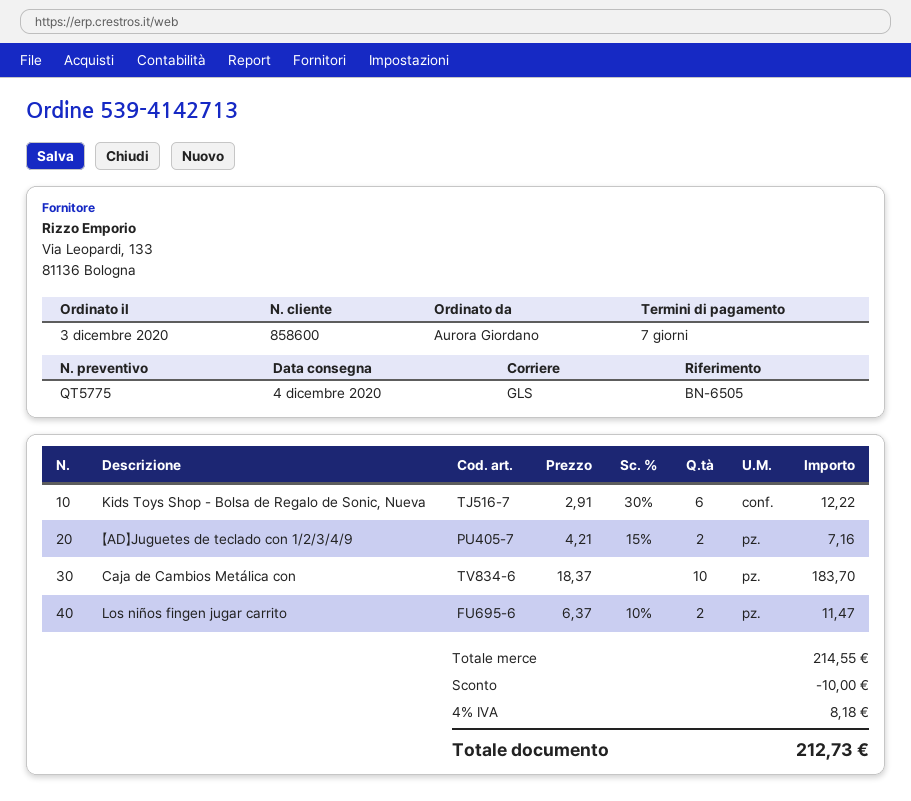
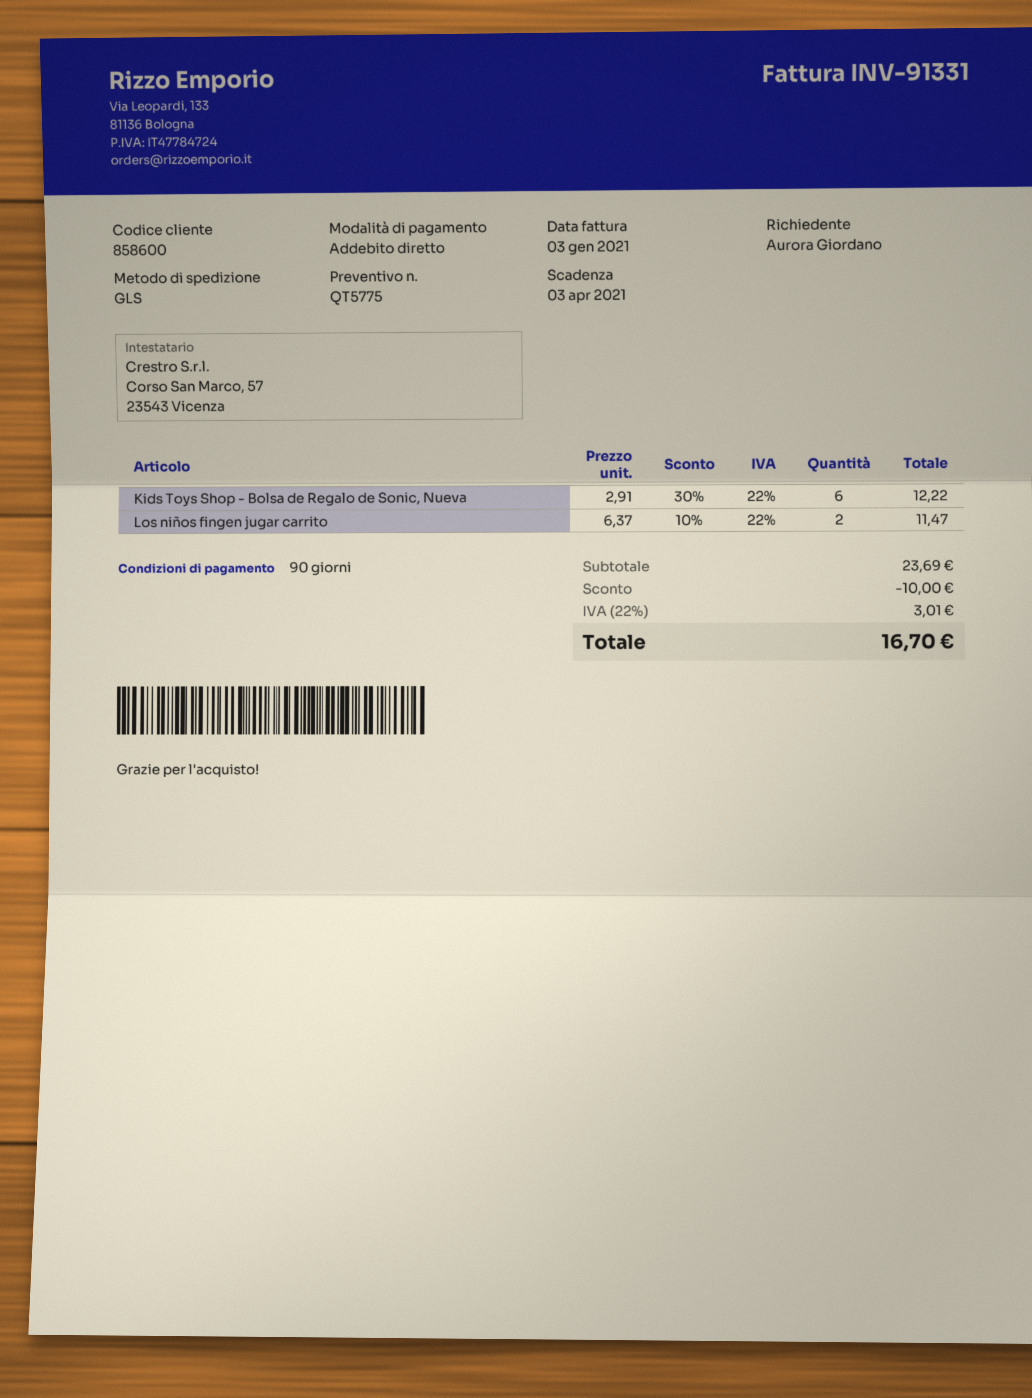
payment terms: 7 days -> 90 days
【AD】Juguetes de teclado con 1/2/3/4/9: 2 x 4.21 - 15% = 7.16 -> none
Caja de Cambios Metálica con: 10 x 18.37 = 183.70 -> none
subtotal: 214.55 -> 23.69
tax: 4% = 8.18 -> 22% = 3.01
total: 212.73 -> 16.70

